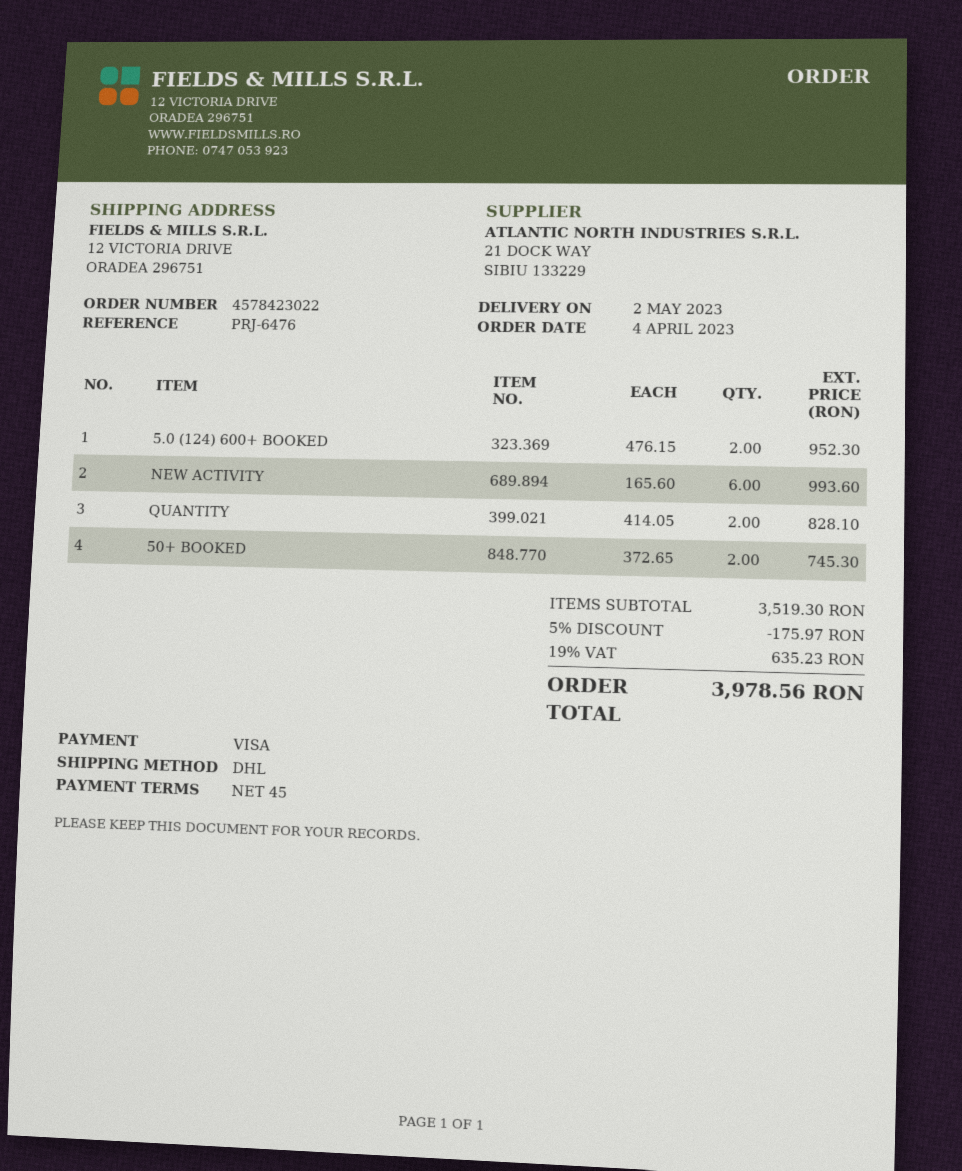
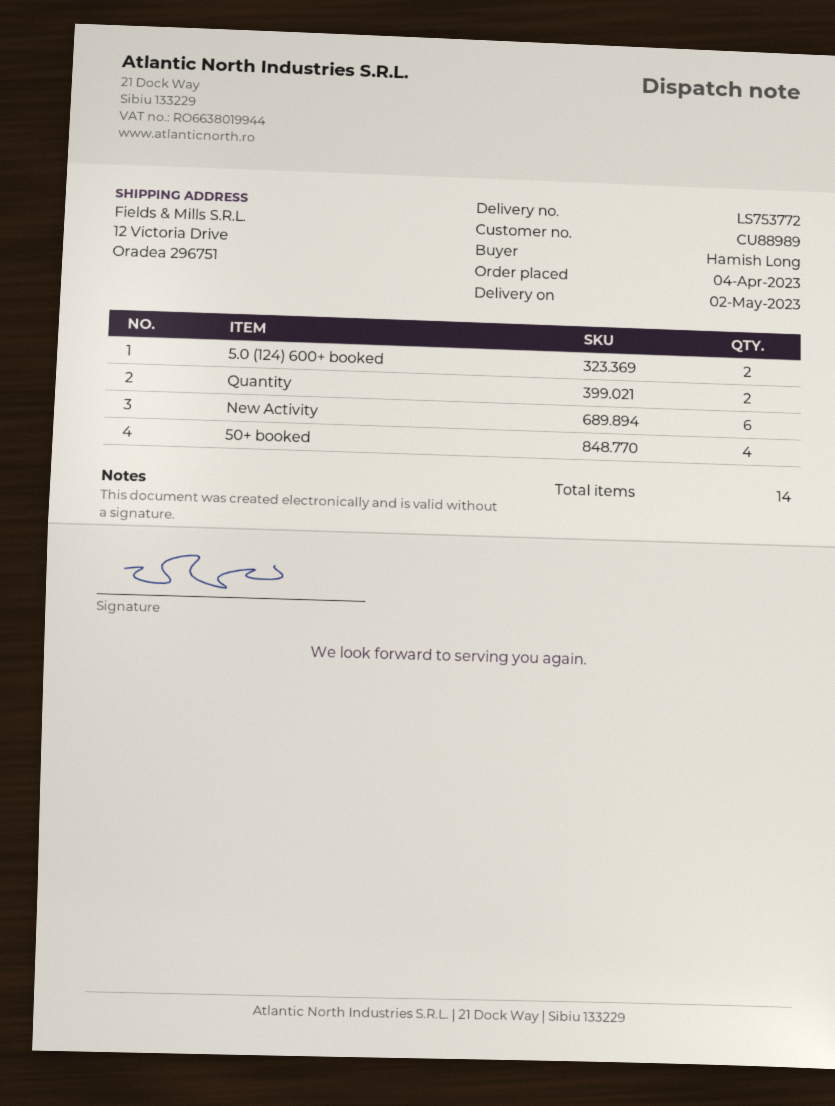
50+ BOOKED: 2 -> 4

